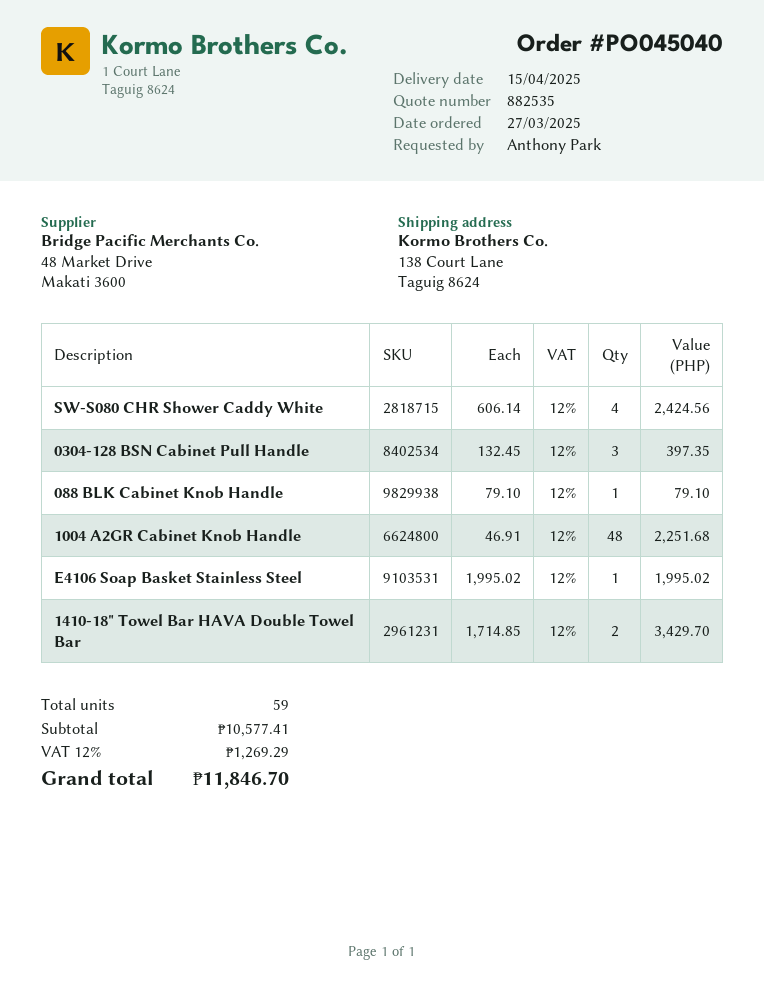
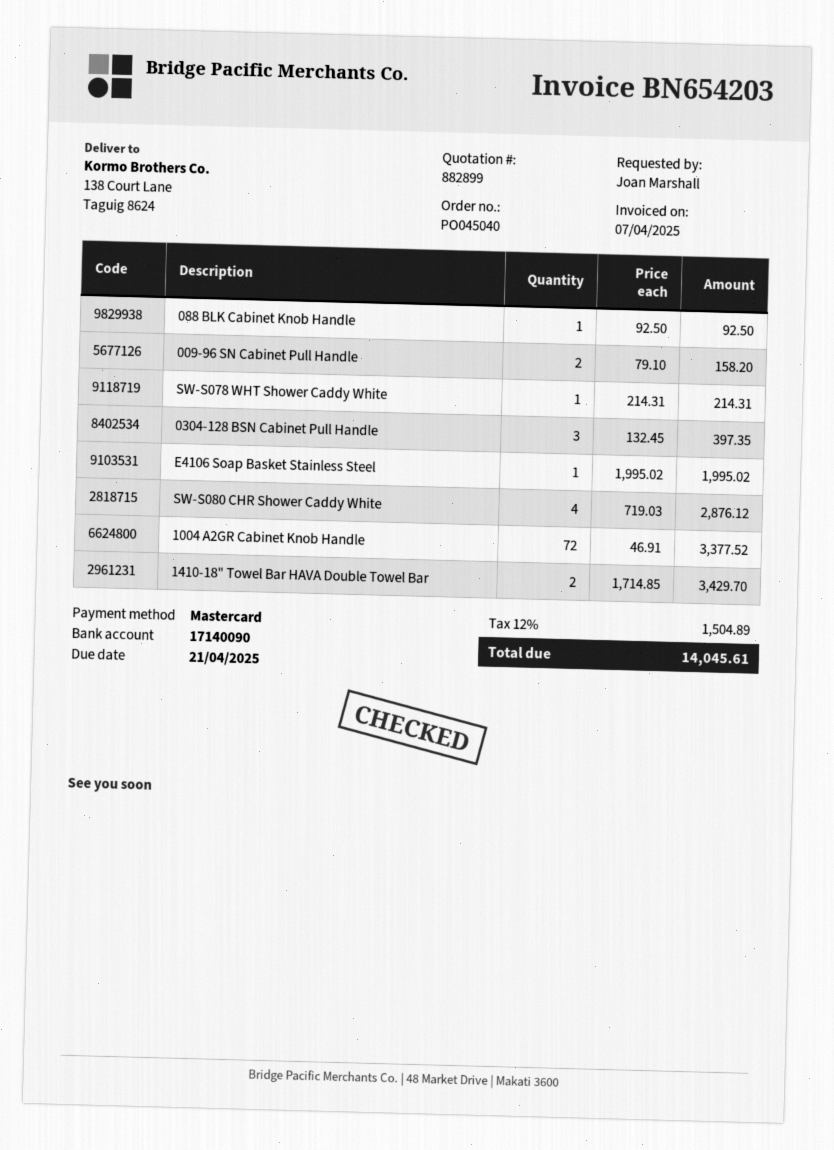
quote number: 882535 -> 882899
ordered by: Anthony Park -> Joan Marshall
SW-S080 CHR Shower Caddy White: 4 x 606.14 = 2424.56 -> 4 x 719.03 = 2876.12
088 BLK Cabinet Knob Handle: 1 x 79.10 = 79.10 -> 1 x 92.50 = 92.50
1004 A2GR Cabinet Knob Handle: 48 x 46.91 = 2251.68 -> 72 x 46.91 = 3377.52
009-96 SN Cabinet Pull Handle: none -> 2 x 79.10 = 158.20
SW-S078 WHT Shower Caddy White: none -> 1 x 214.31 = 214.31
tax: 12% = 1269.29 -> 12% = 1504.89
total: 11846.70 -> 14045.61

